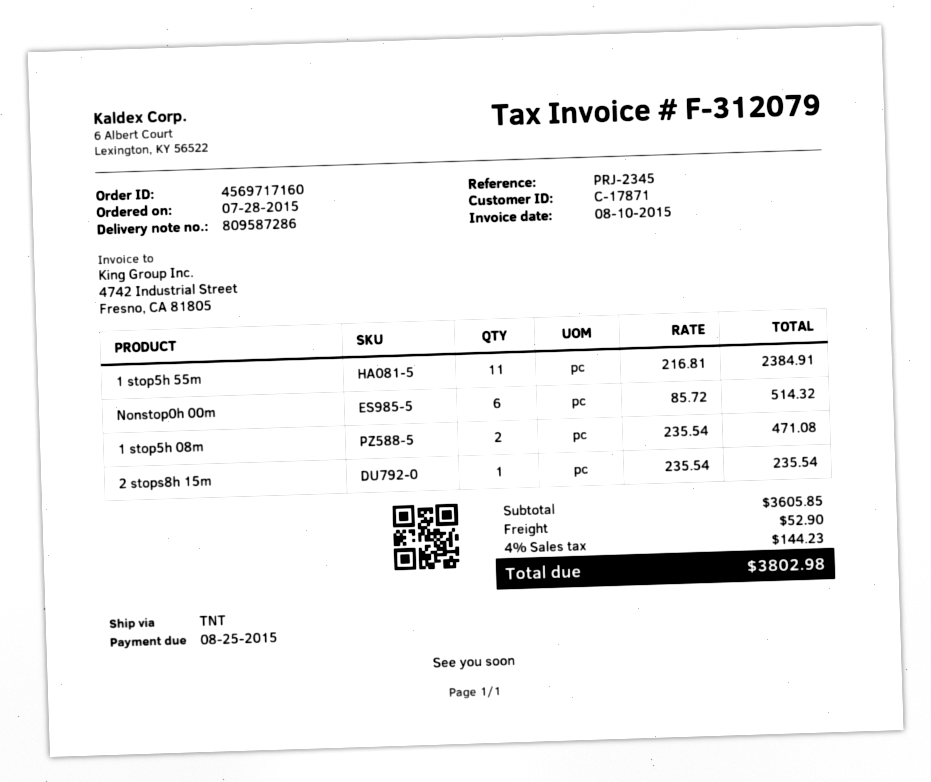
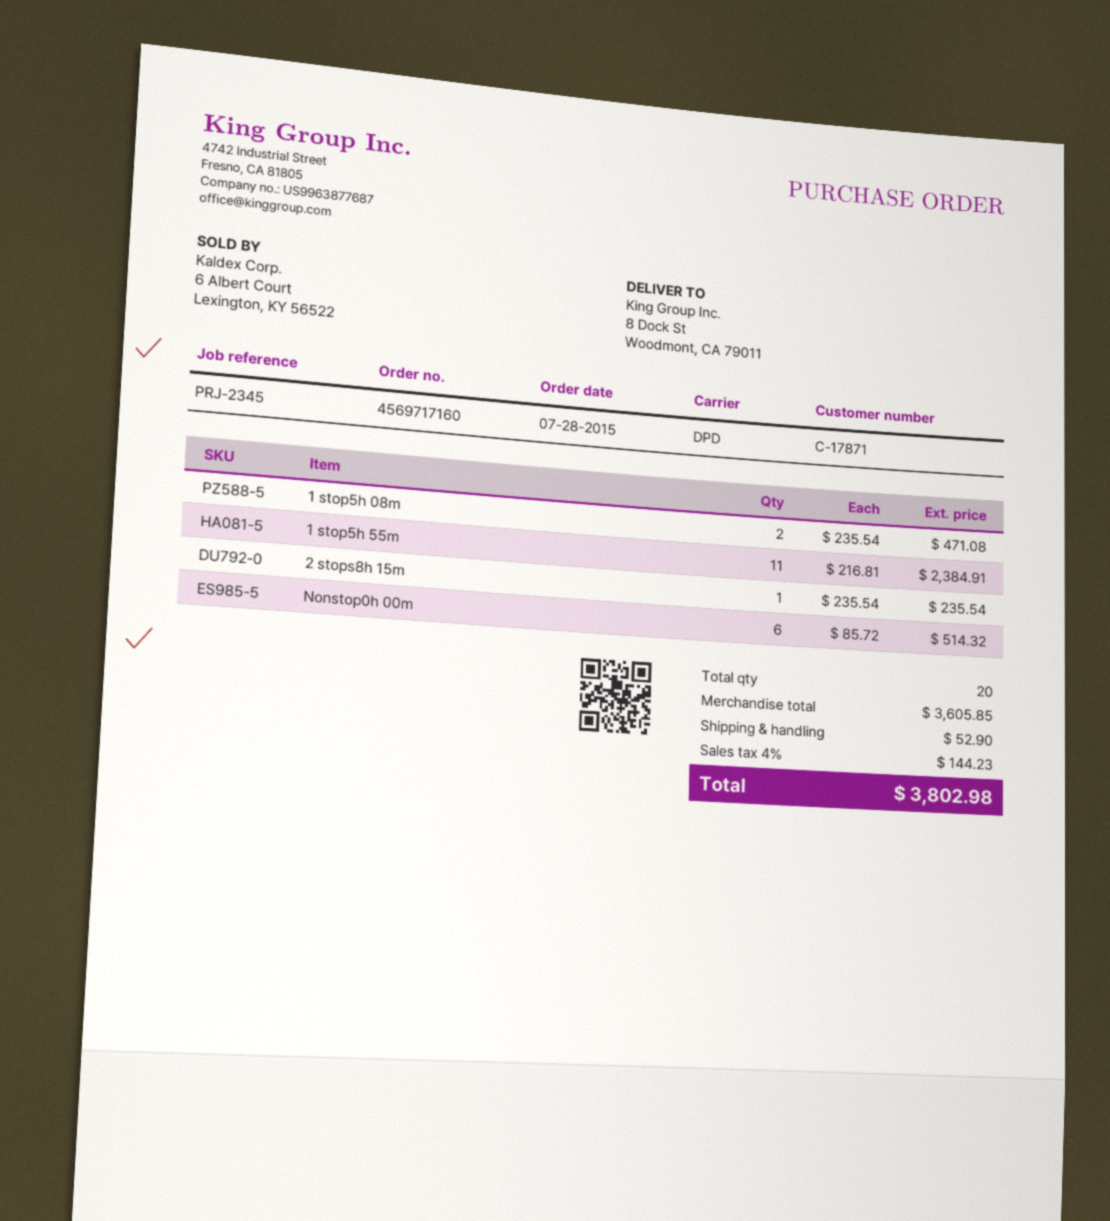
shipping method: TNT -> DPD

